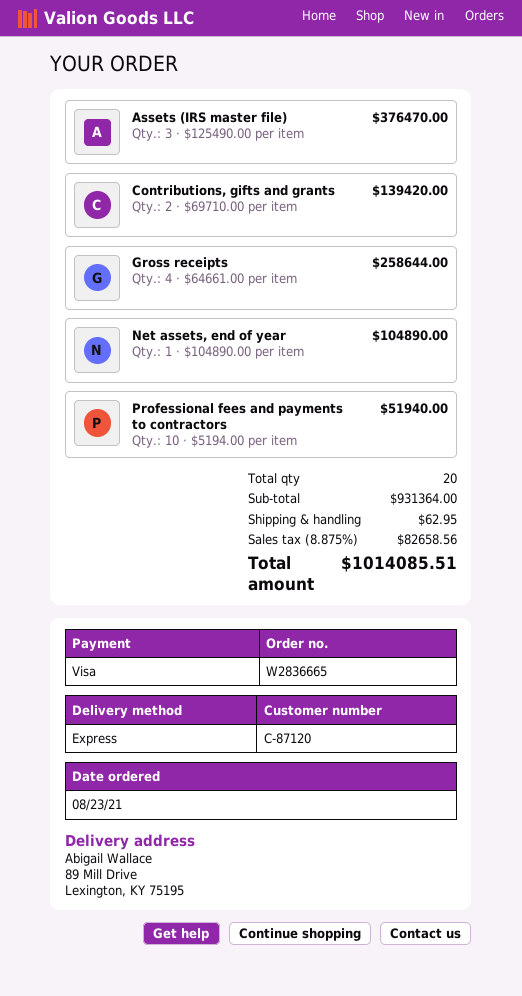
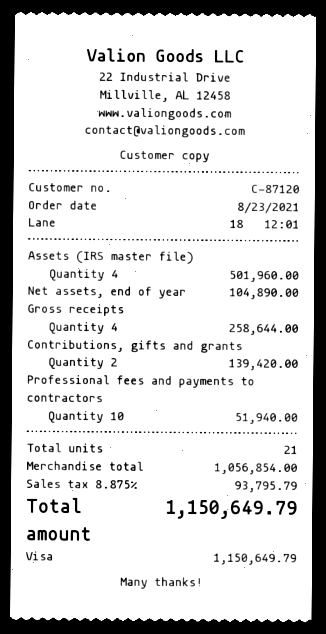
Assets (IRS master file): 3 for 376470.00 -> 4 for 501960.00
total quantity: 20 -> 21
subtotal: 931364.00 -> 1056854.00
shipping: 62.95 -> none
tax: 8.875% = 82658.56 -> 8.875% = 93795.79
total: 1014085.51 -> 1150649.79

